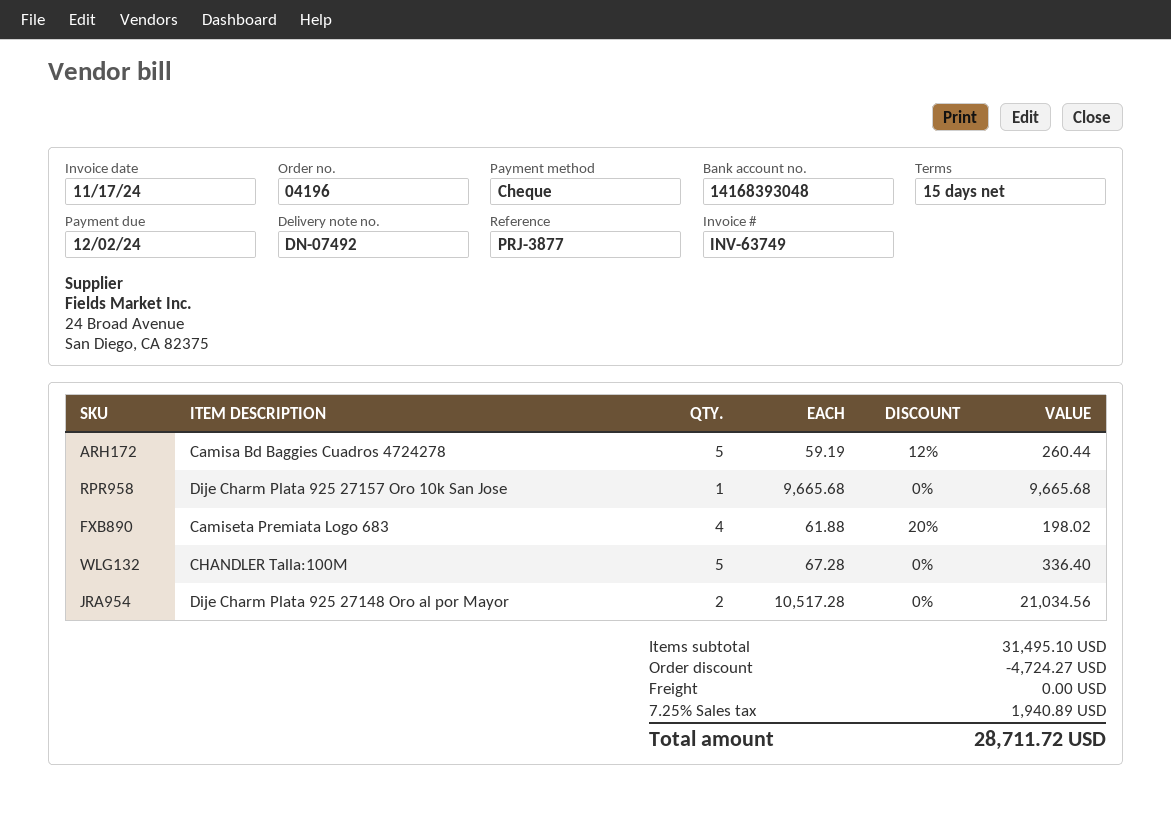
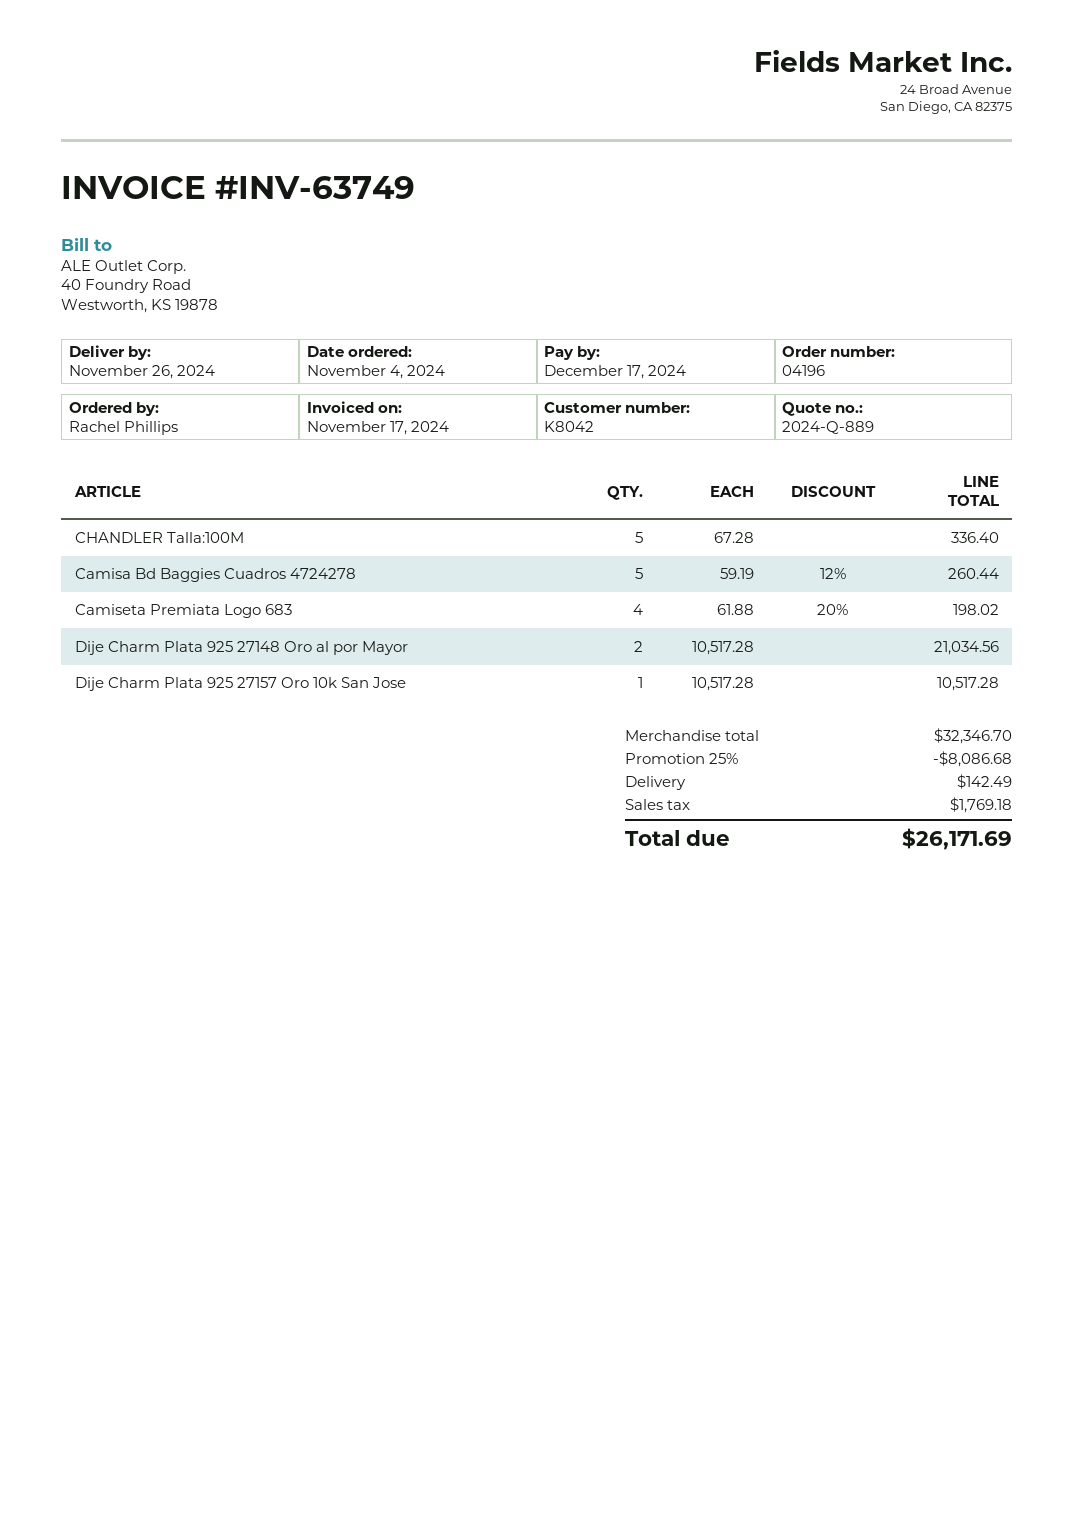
due date: 2024-12-02 -> 2024-12-17
Dije Charm Plata 925 27157 Oro 10k San Jose: 1 x 9665.68 = 9665.68 -> 1 x 10517.28 = 10517.28
subtotal: 31495.10 -> 32346.70
discount: 4724.27 -> 8086.68
shipping: 0.00 -> 142.49
tax: 1940.89 -> 1769.18
total: 28711.72 -> 26171.69

